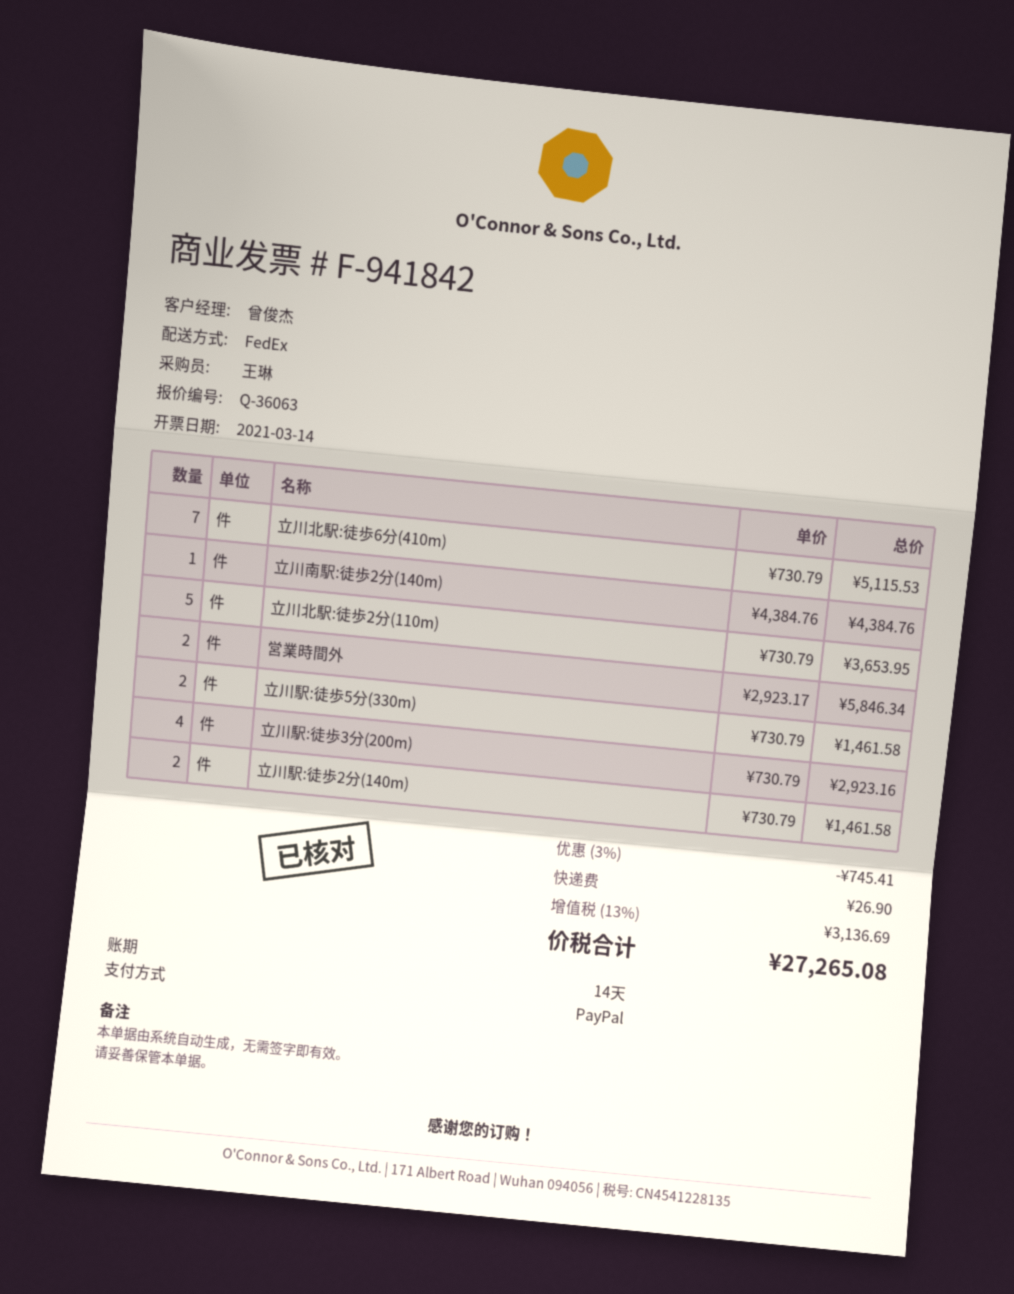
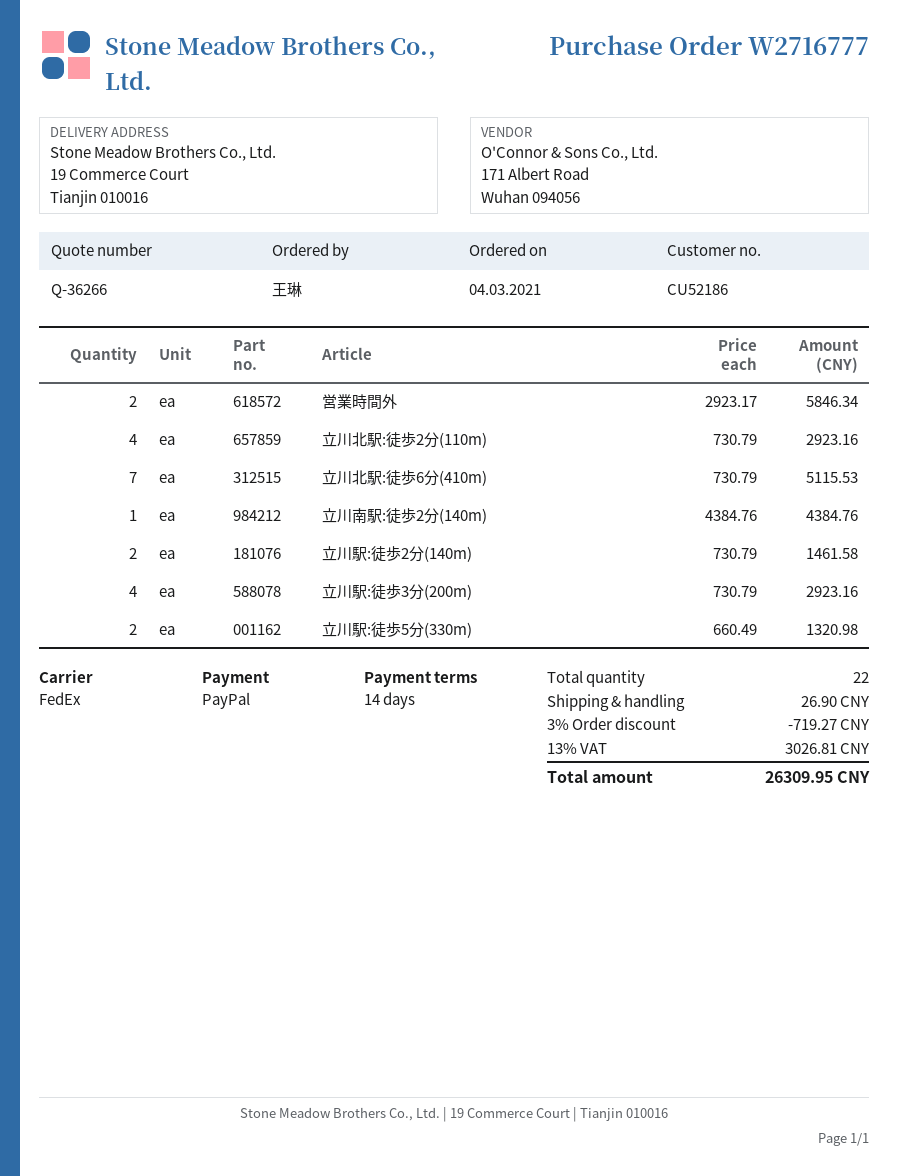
quote number: Q-36063 -> Q-36266
立川北駅:徒歩2分(110m): 5 x 730.79 = 3653.95 -> 4 x 730.79 = 2923.16
立川駅:徒歩5分(330m): 2 x 730.79 = 1461.58 -> 2 x 660.49 = 1320.98
discount: 3% = 745.41 -> 3% = 719.27
tax: 13% = 3136.69 -> 13% = 3026.81
total: 27265.08 -> 26309.95

